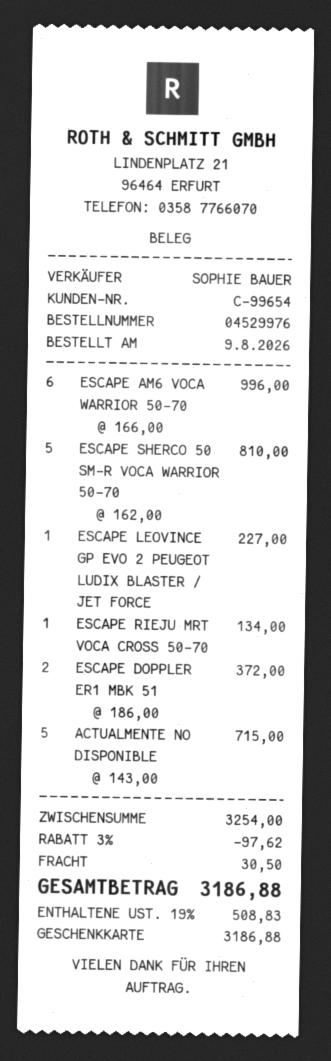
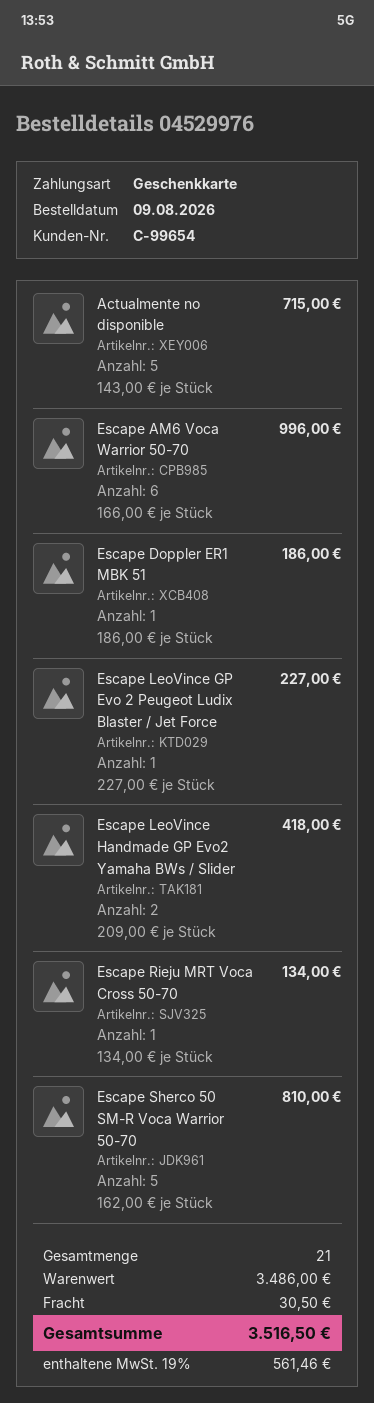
ESCAPE DOPPLER ER1 MBK 51: 2 x 186.00 = 372.00 -> 1 x 186.00 = 186.00
Escape LeoVince Handmade GP Evo2 Yamaha BWs / Slider: none -> 2 x 209.00 = 418.00
subtotal: 3254.00 -> 3486.00
discount: 3% = 97.62 -> none
tax: 19% = 508.83 -> 19% = 561.46
total: 3186.88 -> 3516.50

